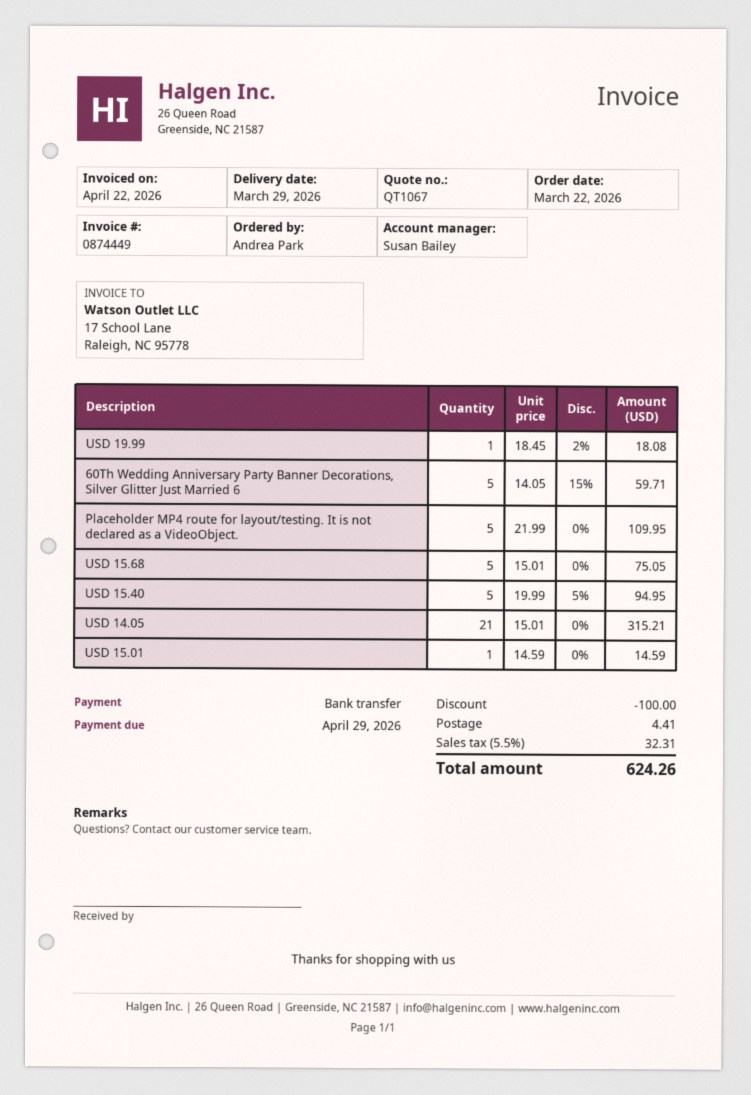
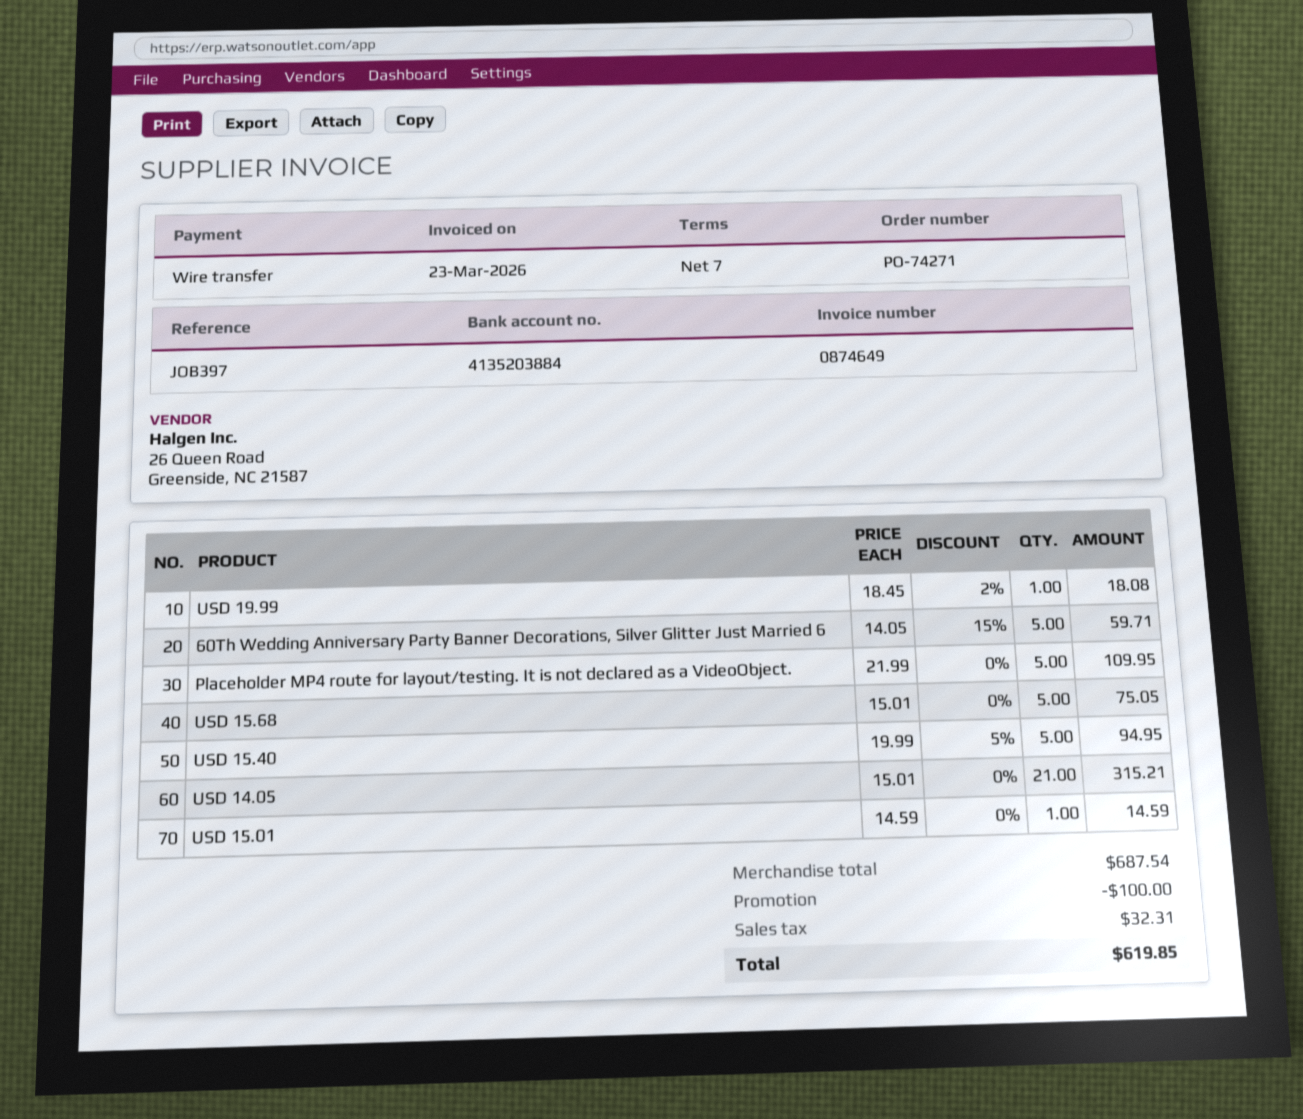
invoice number: 0874449 -> 0874649
invoice date: 2026-04-22 -> 2026-03-23
shipping: 4.41 -> none
total: 624.26 -> 619.85

